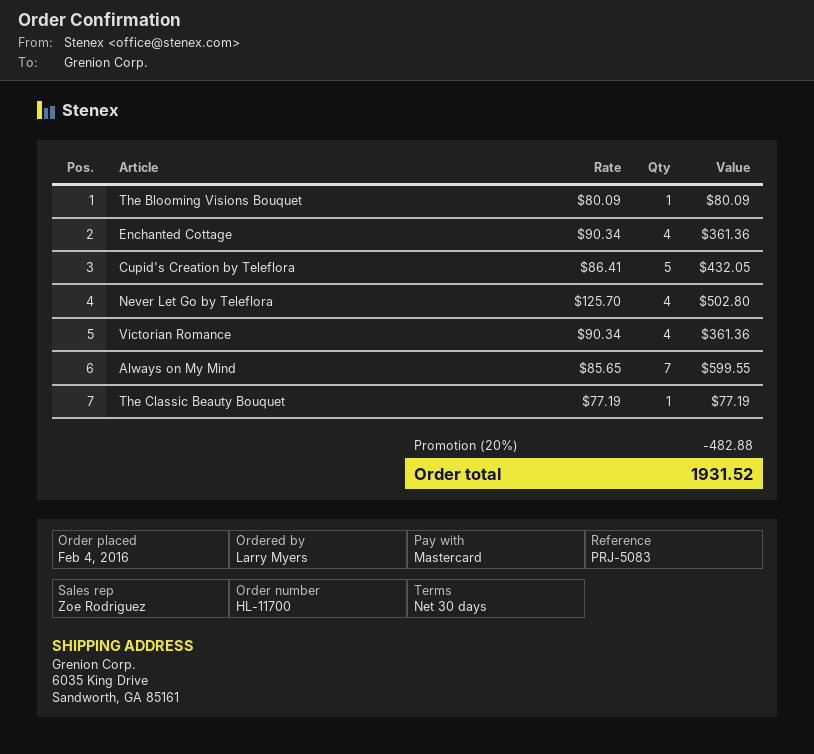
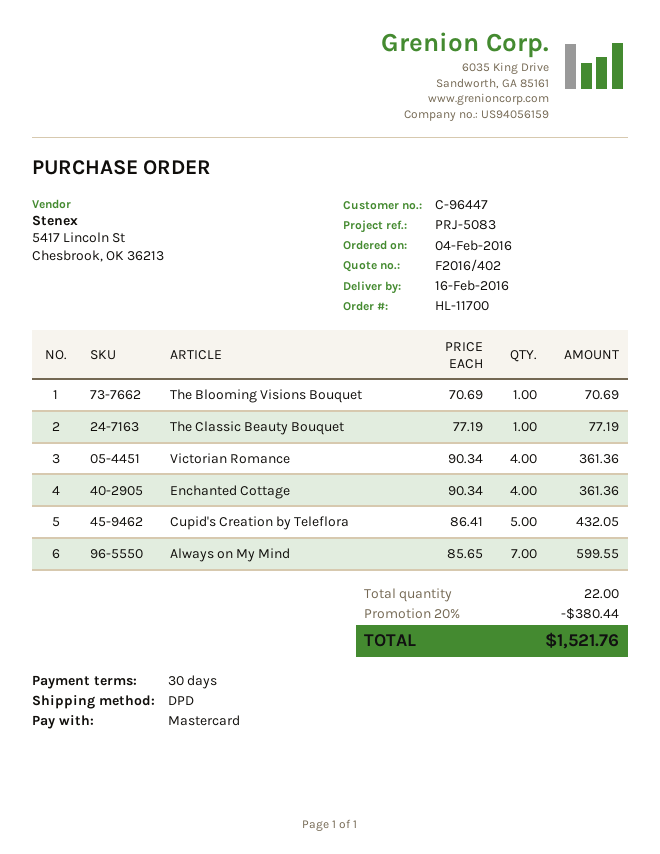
The Blooming Visions Bouquet: 1 x 80.09 = 80.09 -> 1 x 70.69 = 70.69
Never Let Go by Teleflora: 4 x 125.70 = 502.80 -> none
discount: 20% = 482.88 -> 20% = 380.44
total: 1931.52 -> 1521.76

